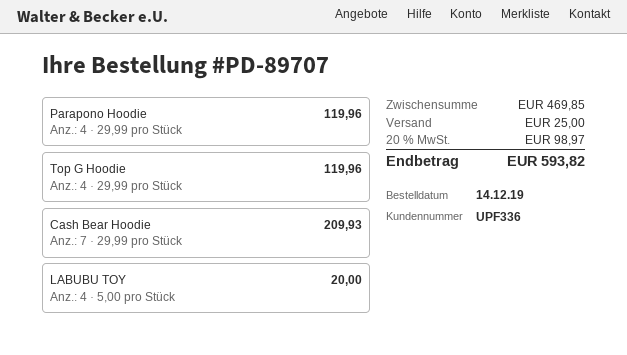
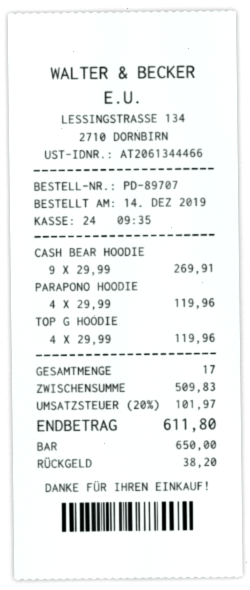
Cash Bear Hoodie: 7 x 29.99 = 209.93 -> 9 x 29.99 = 269.91
LABUBU TOY: 4 x 5.00 = 20.00 -> none
subtotal: 469.85 -> 509.83
shipping: 25.00 -> none
tax: 20% = 98.97 -> 20% = 101.97
total: 593.82 -> 611.80

